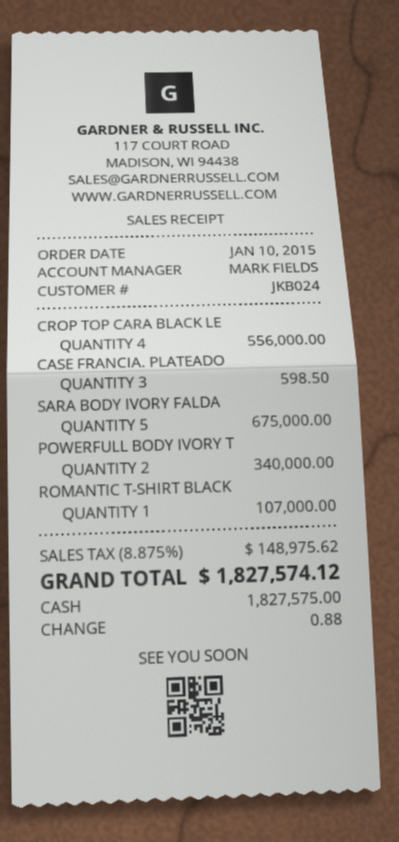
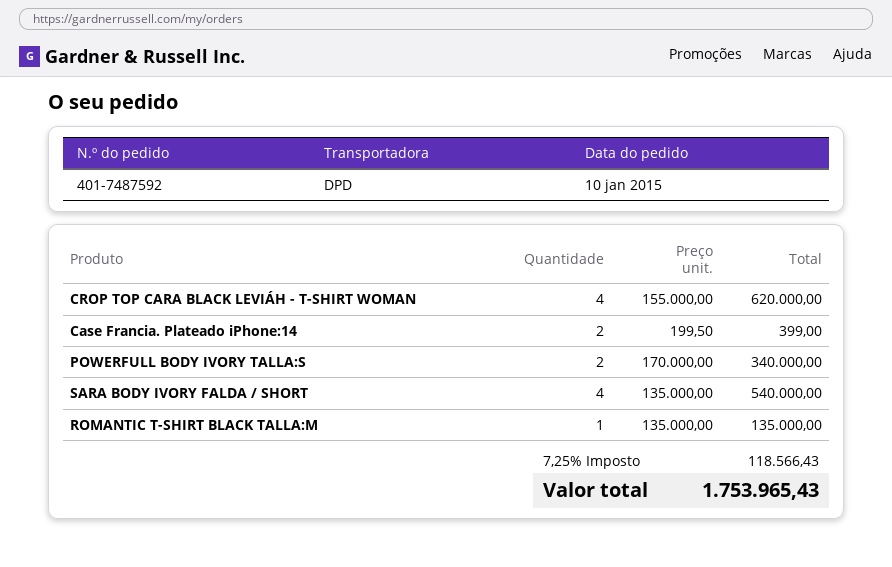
CROP TOP CARA BLACK LE: 4 for 556000.00 -> 4 for 620000.00
CASE FRANCIA. PLATEADO: 3 for 598.50 -> 2 for 399.00
SARA BODY IVORY FALDA: 5 for 675000.00 -> 4 for 540000.00
ROMANTIC T-SHIRT BLACK: 1 for 107000.00 -> 1 for 135000.00
tax: 8.875% = 148975.62 -> 7.25% = 118566.43
total: 1827574.12 -> 1753965.43

